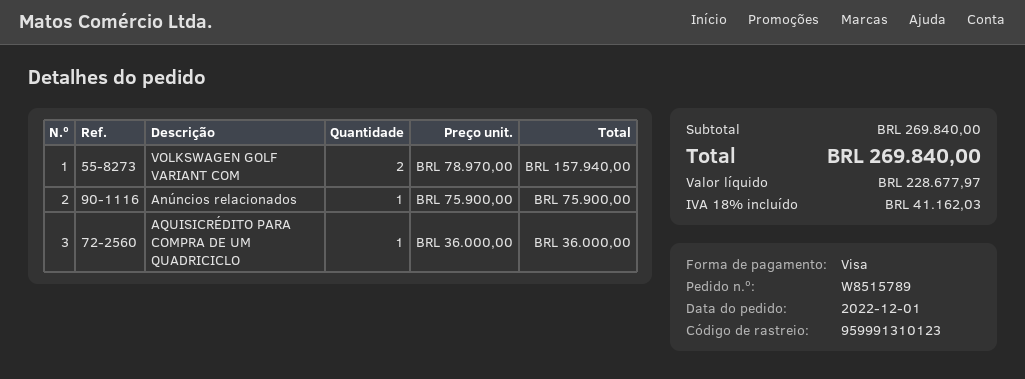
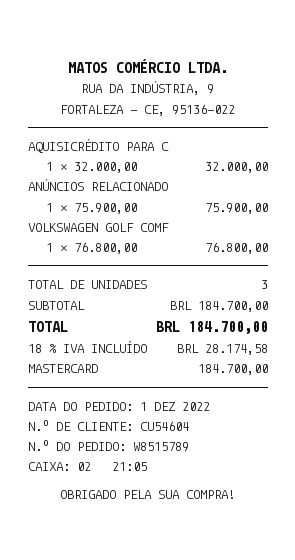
payment method: Visa -> Mastercard
VOLKSWAGEN GOLF VARIANT COM: 2 x 78970.00 = 157940.00 -> none
AQUISICRÉDITO PARA COMPRA DE UM QUADRICICLO: 1 x 36000.00 = 36000.00 -> 1 x 32000.00 = 32000.00
VOLKSWAGEN GOLF COMF: none -> 1 x 76800.00 = 76800.00
subtotal: 269840.00 -> 184700.00
tax: 18% = 41162.03 -> 18% = 28174.58
total: 269840.00 -> 184700.00

